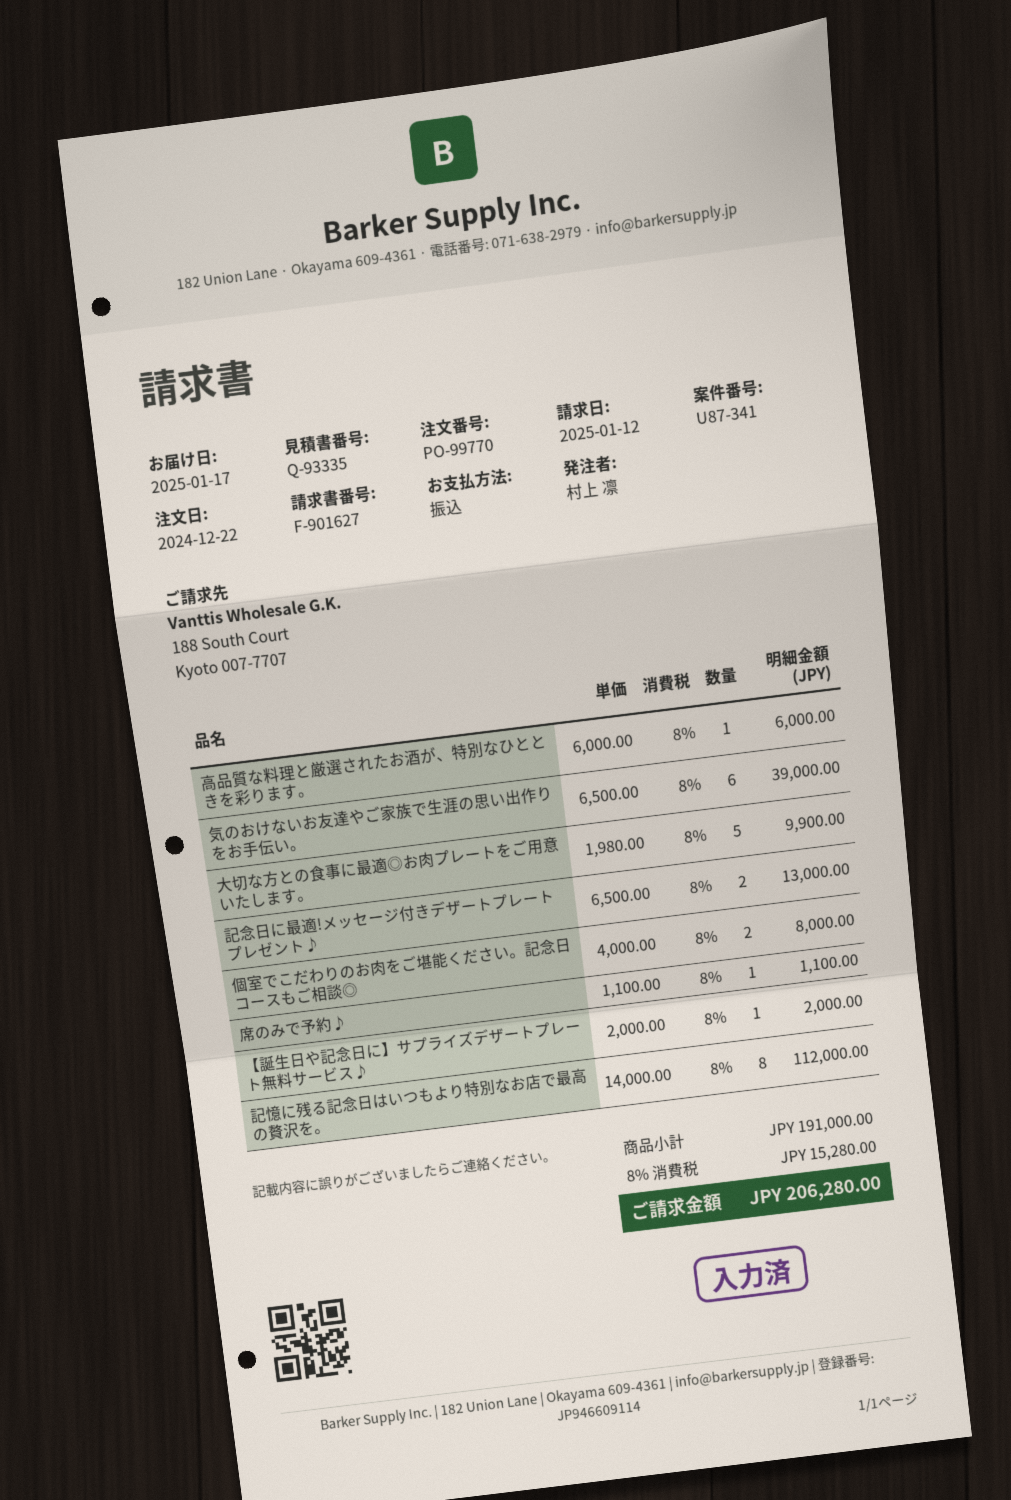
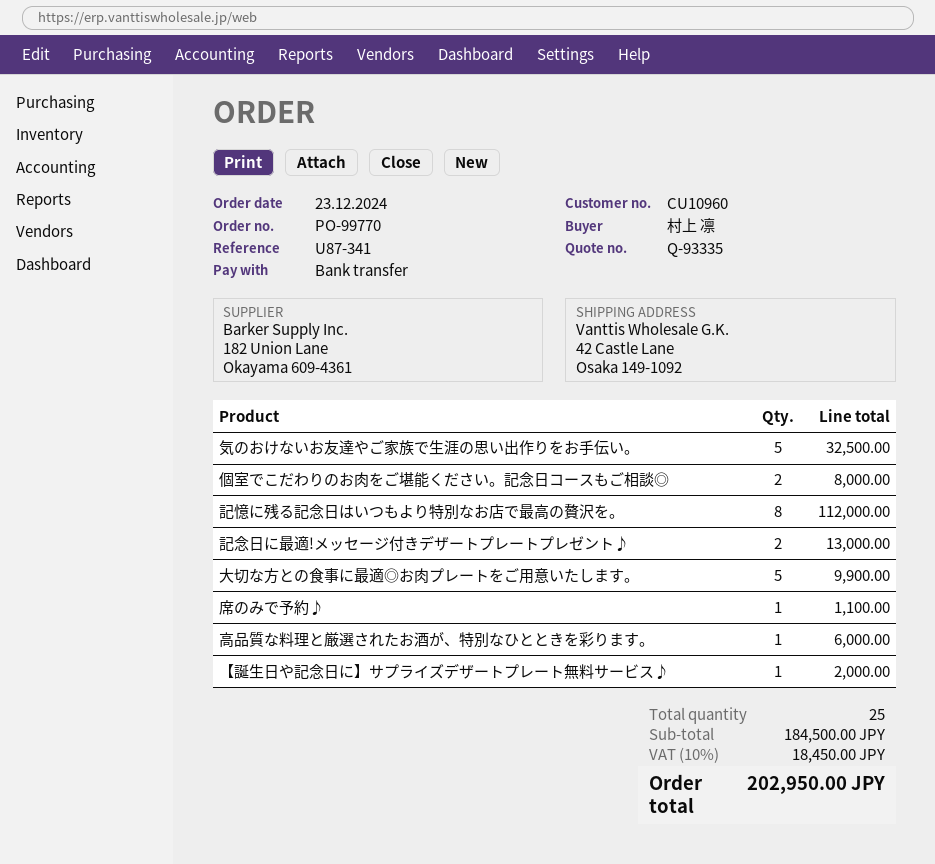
order date: 2024-12-22 -> 2024-12-23
気のおけないお友達やご家族で生涯の思い出作りをお手伝い。: 6 for 39000.00 -> 5 for 32500.00
subtotal: 191000.00 -> 184500.00
tax: 8% = 15280.00 -> 10% = 18450.00
total: 206280.00 -> 202950.00

